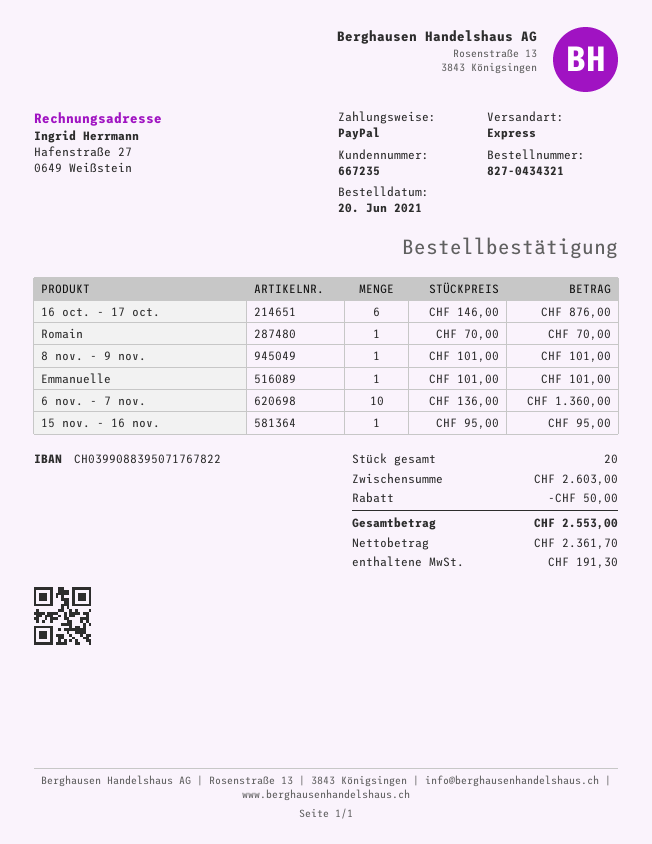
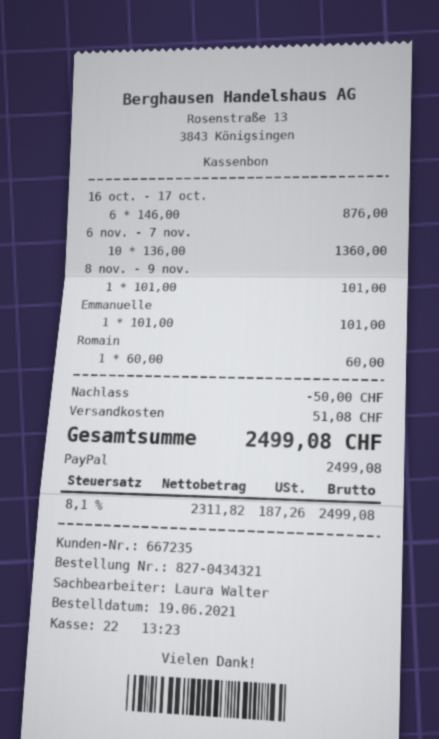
order date: 2021-06-20 -> 2021-06-19
Romain: 1 x 70.00 = 70.00 -> 1 x 60.00 = 60.00
15 nov. - 16 nov.: 1 x 95.00 = 95.00 -> none
shipping: none -> 51.08
net: 2361.70 -> 2311.82
tax: 191.30 -> 187.26
total: 2553.00 -> 2499.08

